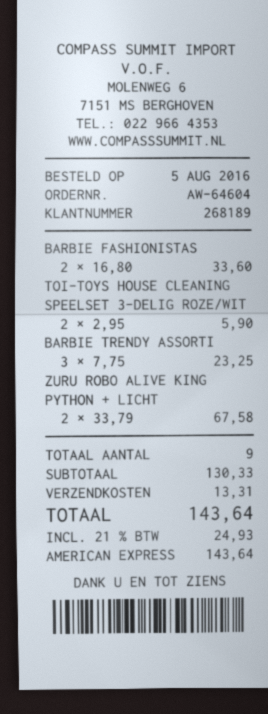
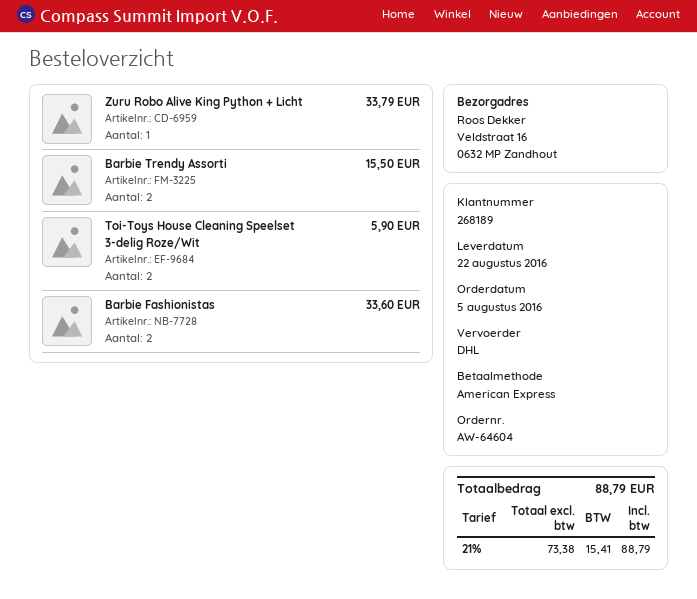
BARBIE TRENDY ASSORTI: 3 for 23.25 -> 2 for 15.50
ZURU ROBO ALIVE KING PYTHON + LICHT: 2 for 67.58 -> 1 for 33.79
shipping: 13.31 -> none
tax: 21% = 24.93 -> 21% = 15.41
total: 143.64 -> 88.79

